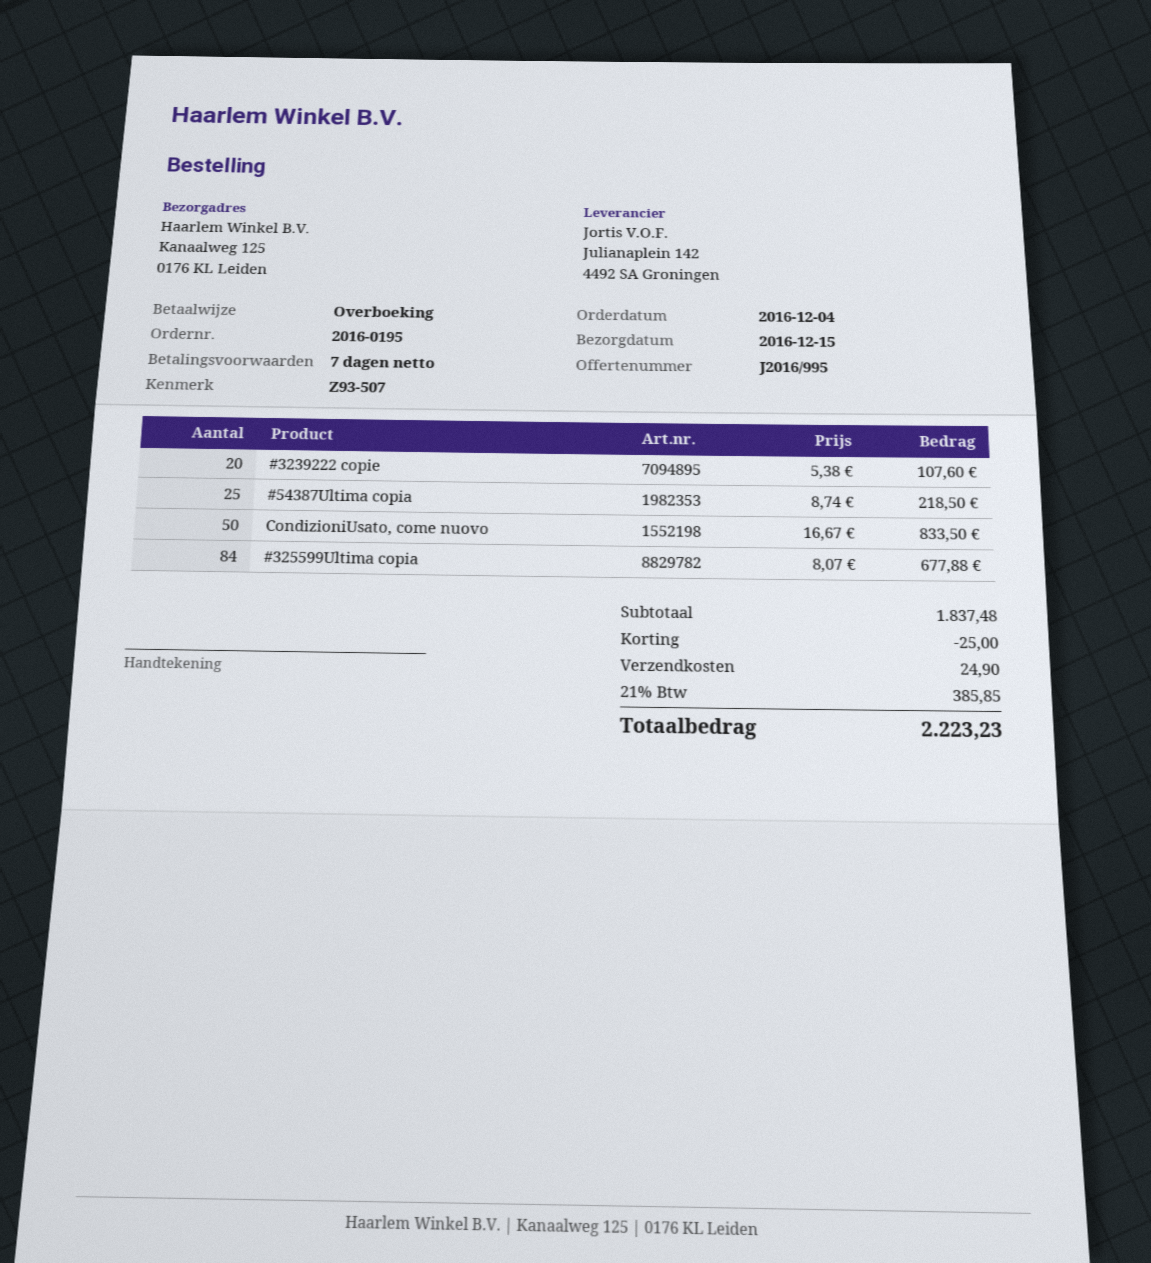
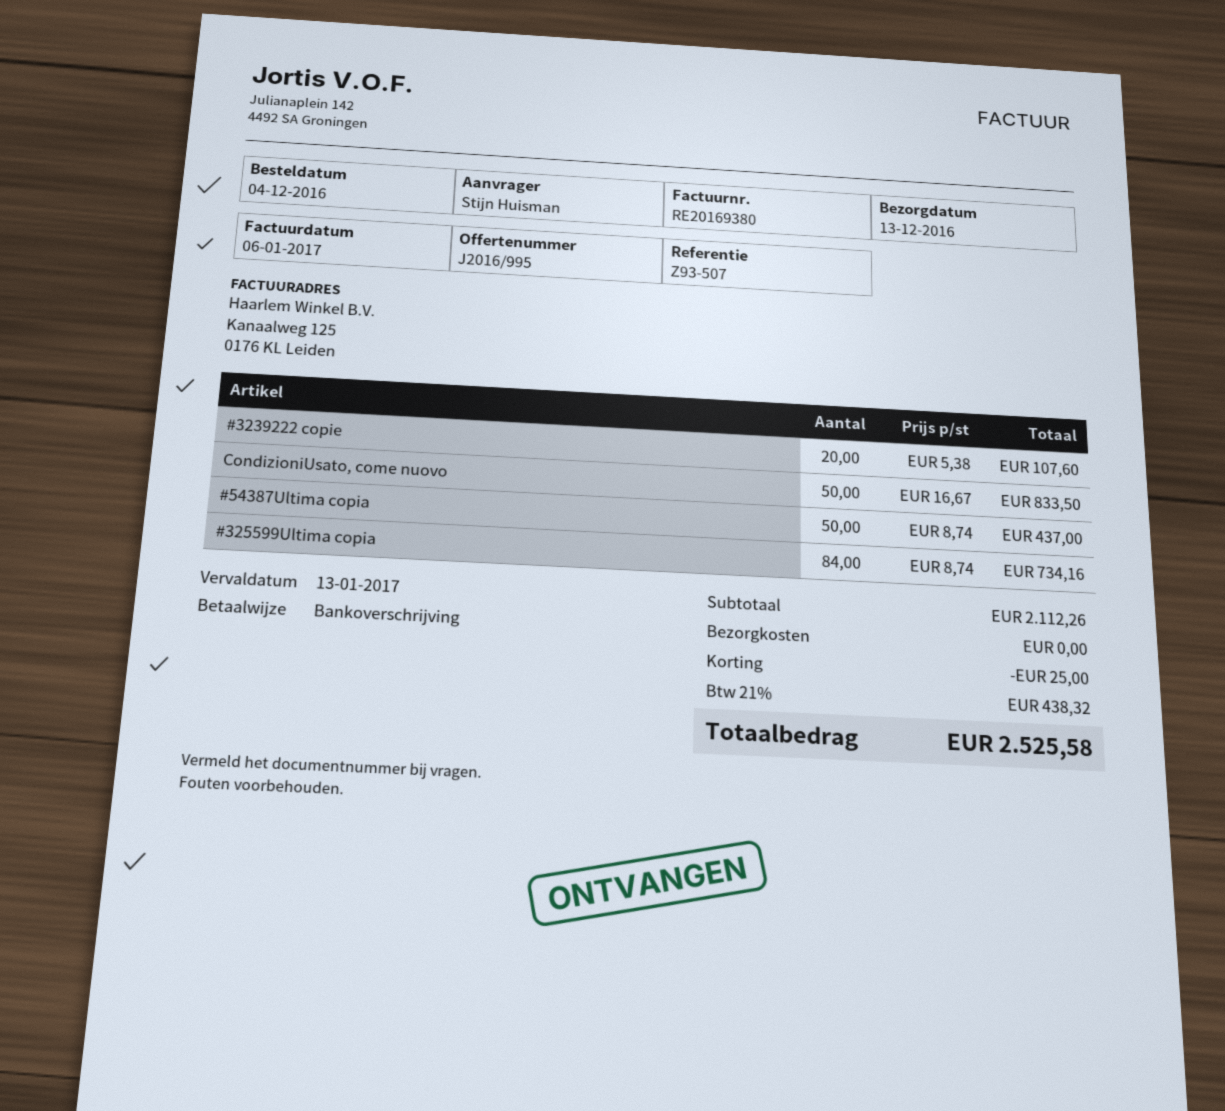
delivery date: 2016-12-15 -> 2016-12-13
#54387Ultima copia: 25 x 8.74 = 218.50 -> 50 x 8.74 = 437.00
#325599Ultima copia: 84 x 8.07 = 677.88 -> 84 x 8.74 = 734.16
subtotal: 1837.48 -> 2112.26
shipping: 24.90 -> 0.00
tax: 21% = 385.85 -> 21% = 438.32
total: 2223.23 -> 2525.58

